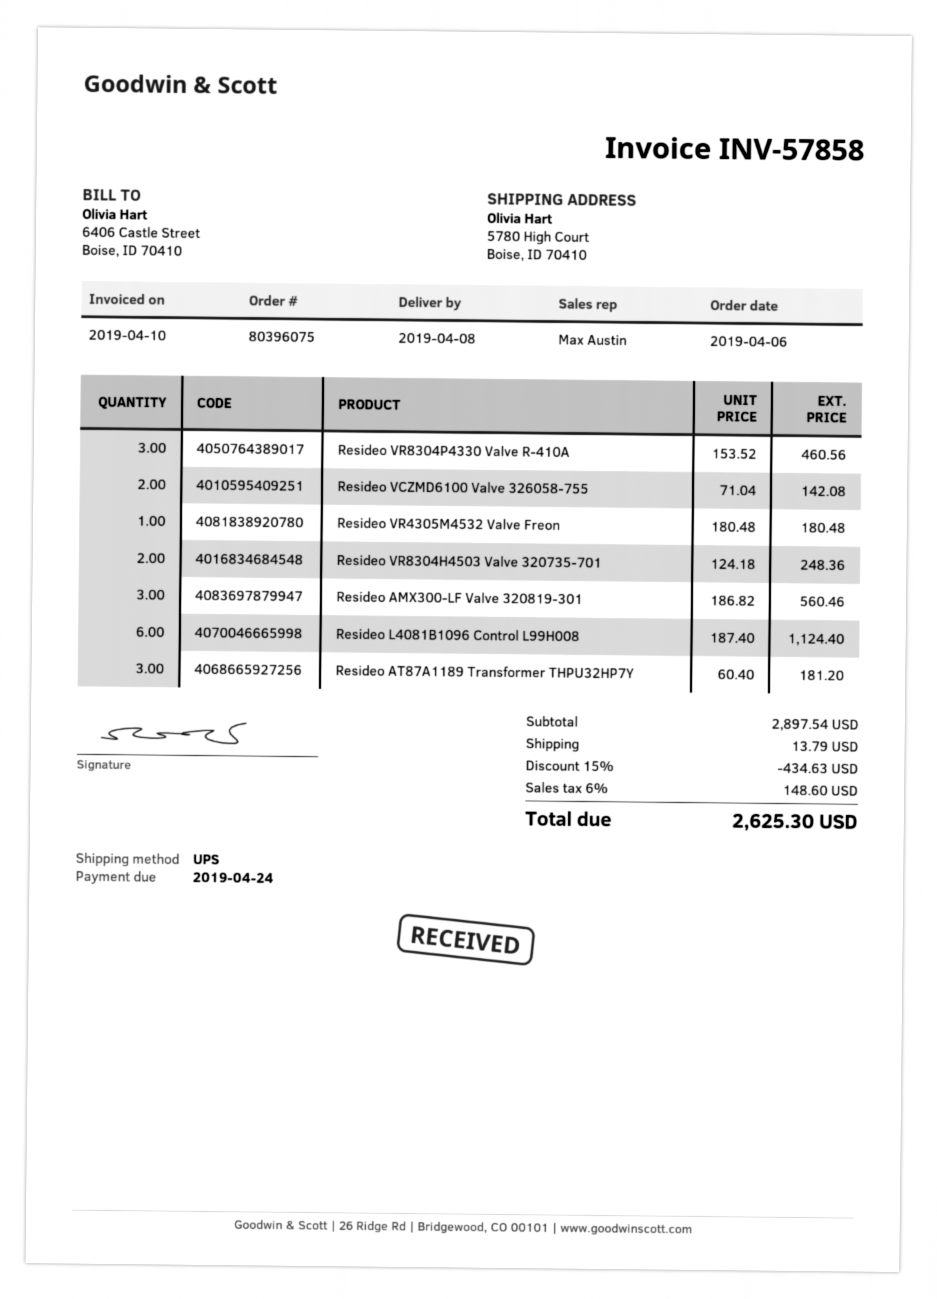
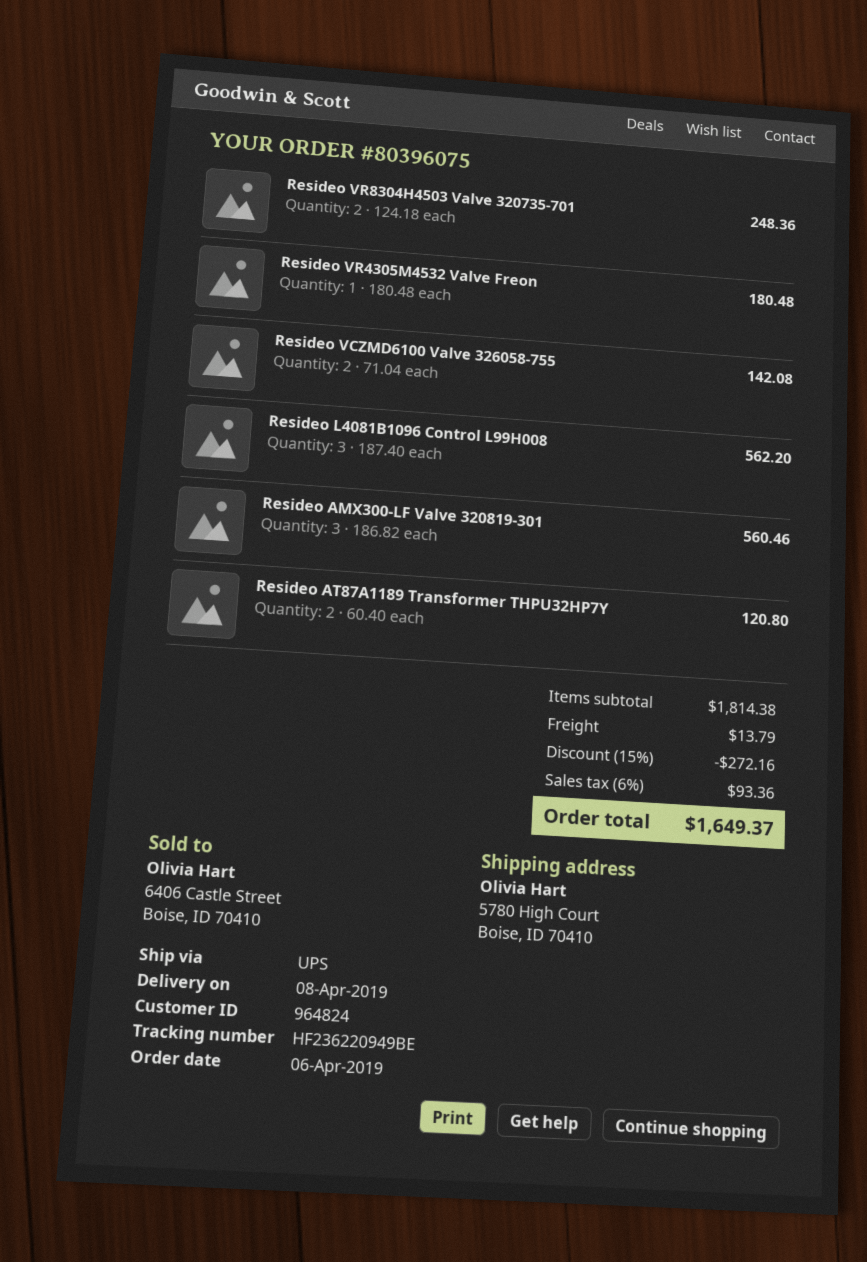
Resideo VR8304P4330 Valve R-410A: 3 x 153.52 = 460.56 -> none
Resideo L4081B1096 Control L99H008: 6 x 187.40 = 1124.40 -> 3 x 187.40 = 562.20
Resideo AT87A1189 Transformer THPU32HP7Y: 3 x 60.40 = 181.20 -> 2 x 60.40 = 120.80
subtotal: 2897.54 -> 1814.38
discount: 15% = 434.63 -> 15% = 272.16
tax: 6% = 148.60 -> 6% = 93.36
total: 2625.30 -> 1649.37

